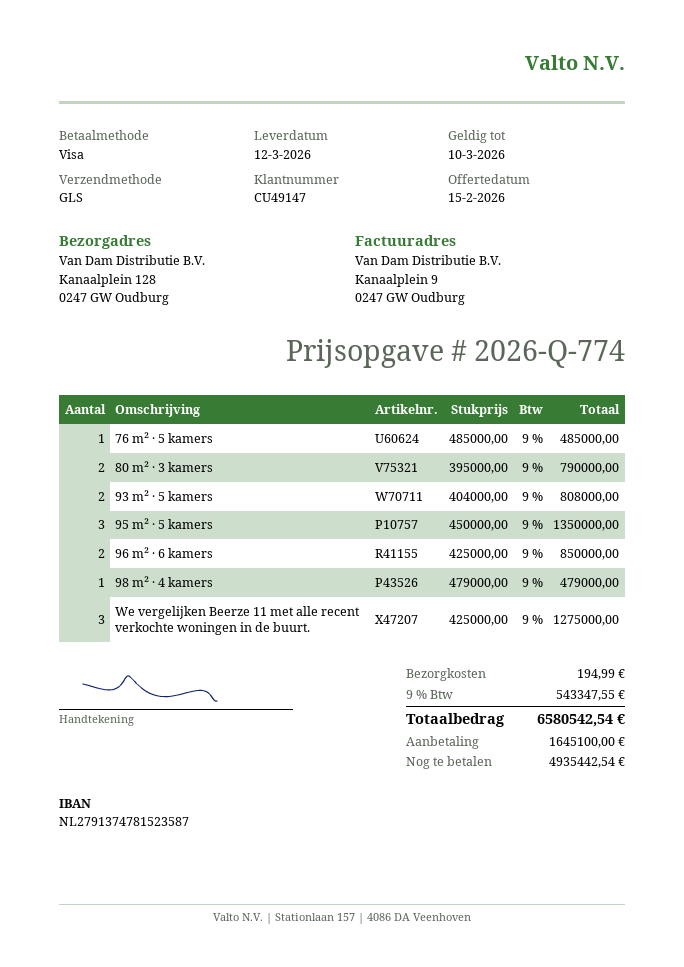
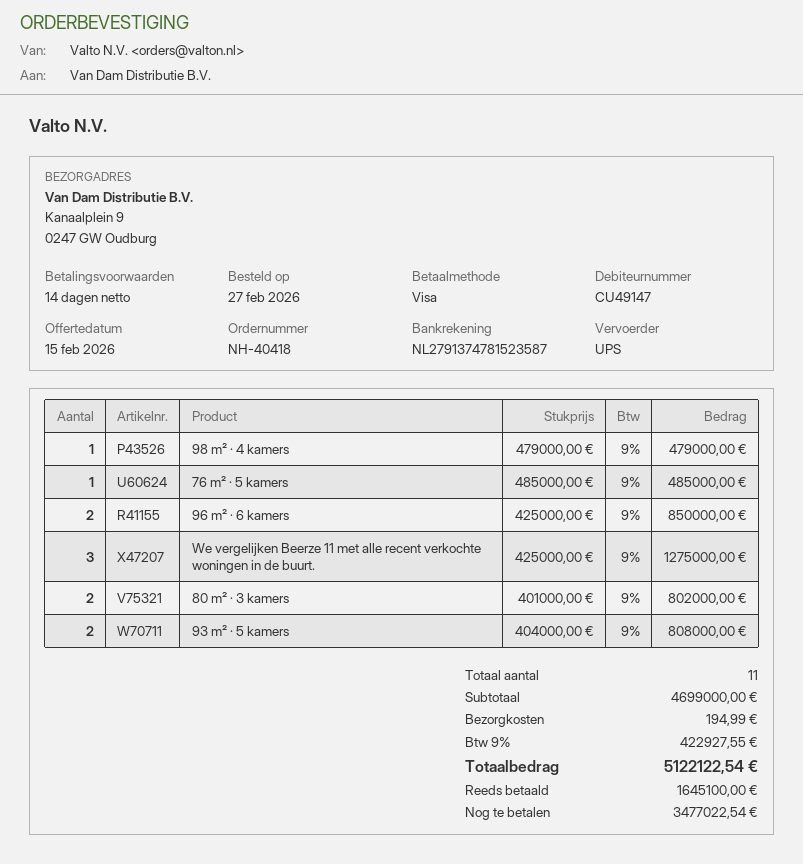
shipping method: GLS -> UPS
ship to: Kanaalplein 128, 0247 GW Oudburg -> Kanaalplein 9, 0247 GW Oudburg
80 m² · 3 kamers: 2 x 395000.00 = 790000.00 -> 2 x 401000.00 = 802000.00
95 m² · 5 kamers: 3 x 450000.00 = 1350000.00 -> none
tax: 9% = 543347.55 -> 9% = 422927.55
total: 6580542.54 -> 5122122.54
balance: 4935442.54 -> 3477022.54

